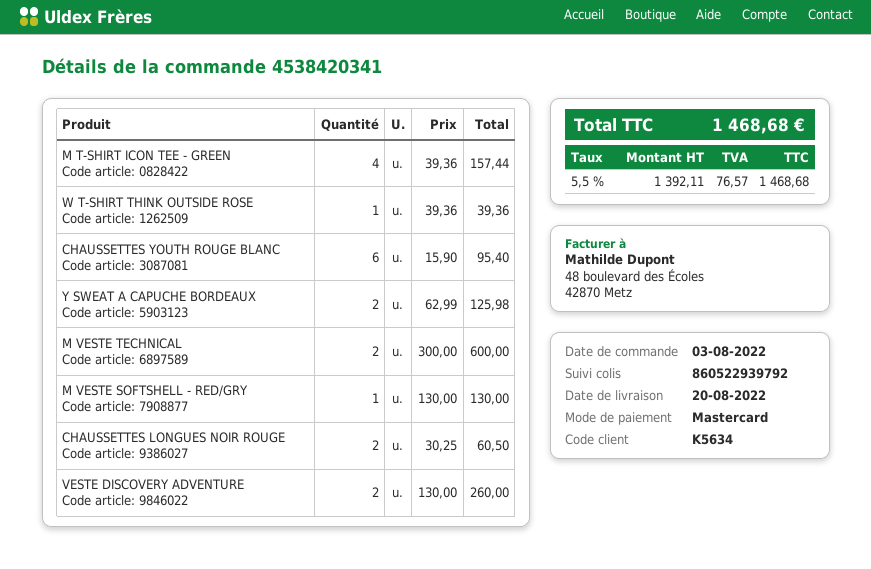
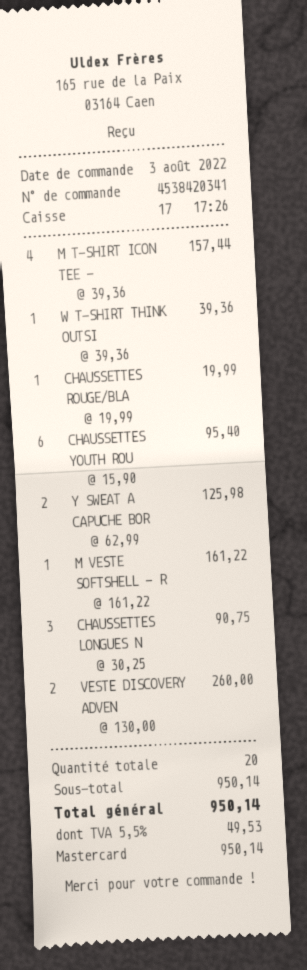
M VESTE TECHNICAL: 2 x 300.00 = 600.00 -> none
M VESTE SOFTSHELL - RED/GRY: 1 x 130.00 = 130.00 -> 1 x 161.22 = 161.22
CHAUSSETTES LONGUES NOIR ROUGE: 2 x 30.25 = 60.50 -> 3 x 30.25 = 90.75
CHAUSSETTES ROUGE/BLA: none -> 1 x 19.99 = 19.99
tax: 5.5% = 76.57 -> 5.5% = 49.53
total: 1468.68 -> 950.14

